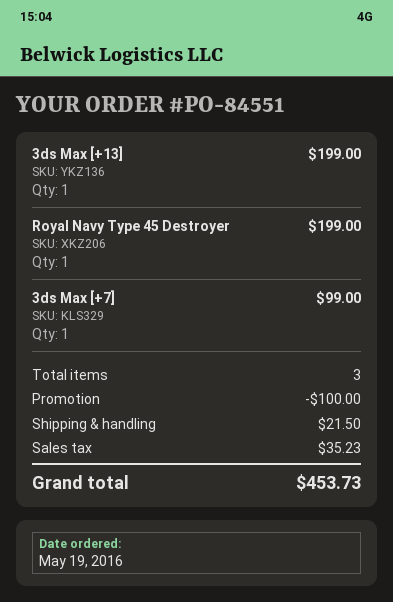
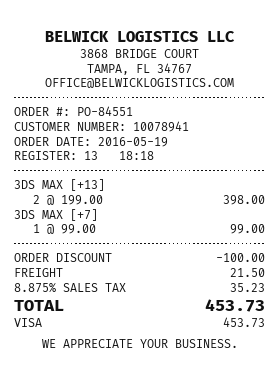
3ds Max [+13]: 1 for 199.00 -> 2 for 398.00
Royal Navy Type 45 Destroyer: 1 for 199.00 -> none

